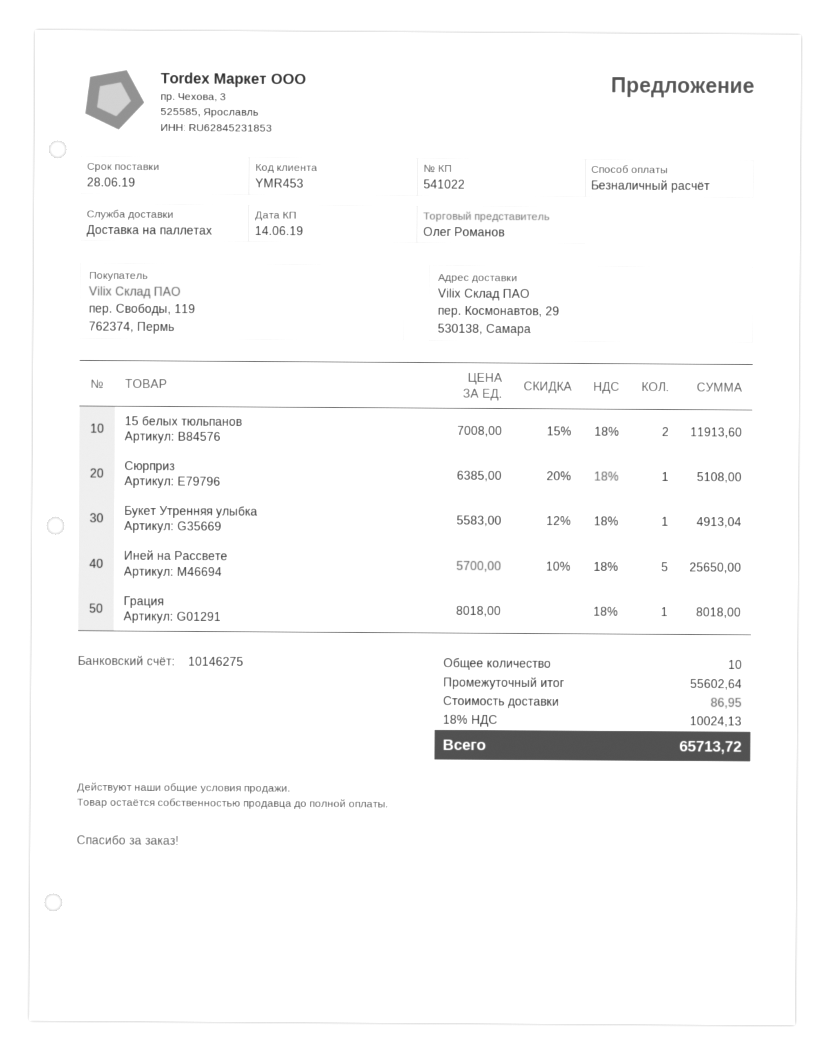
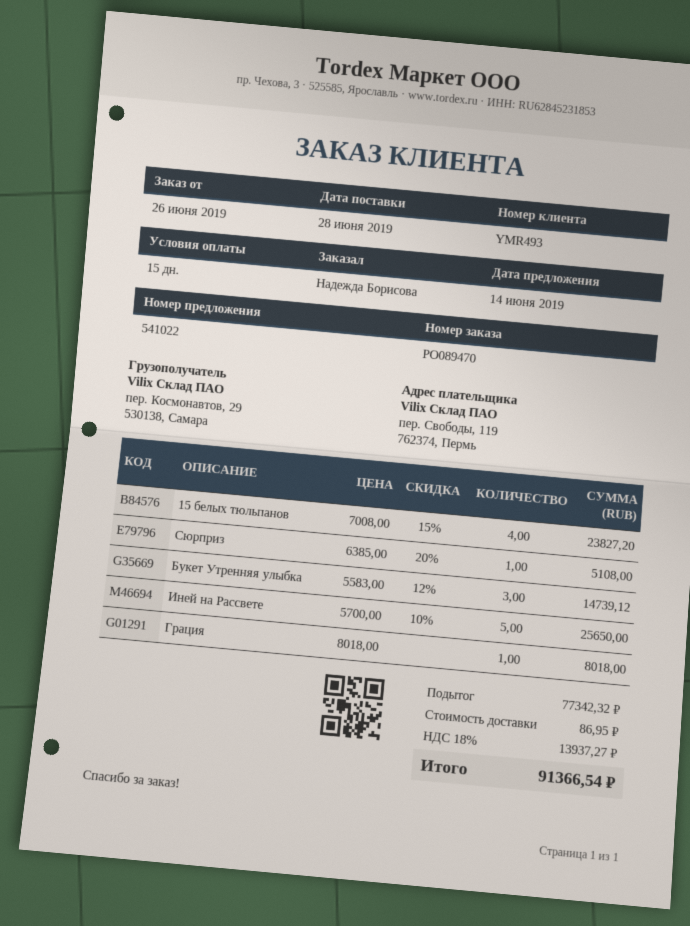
customer number: YMR453 -> YMR493
15 белых тюльпанов: 2 x 7008.00 - 15% = 11913.60 -> 4 x 7008.00 - 15% = 23827.20
Букет Утренняя улыбка: 1 x 5583.00 - 12% = 4913.04 -> 3 x 5583.00 - 12% = 14739.12
subtotal: 55602.64 -> 77342.32
tax: 18% = 10024.13 -> 18% = 13937.27
total: 65713.72 -> 91366.54

